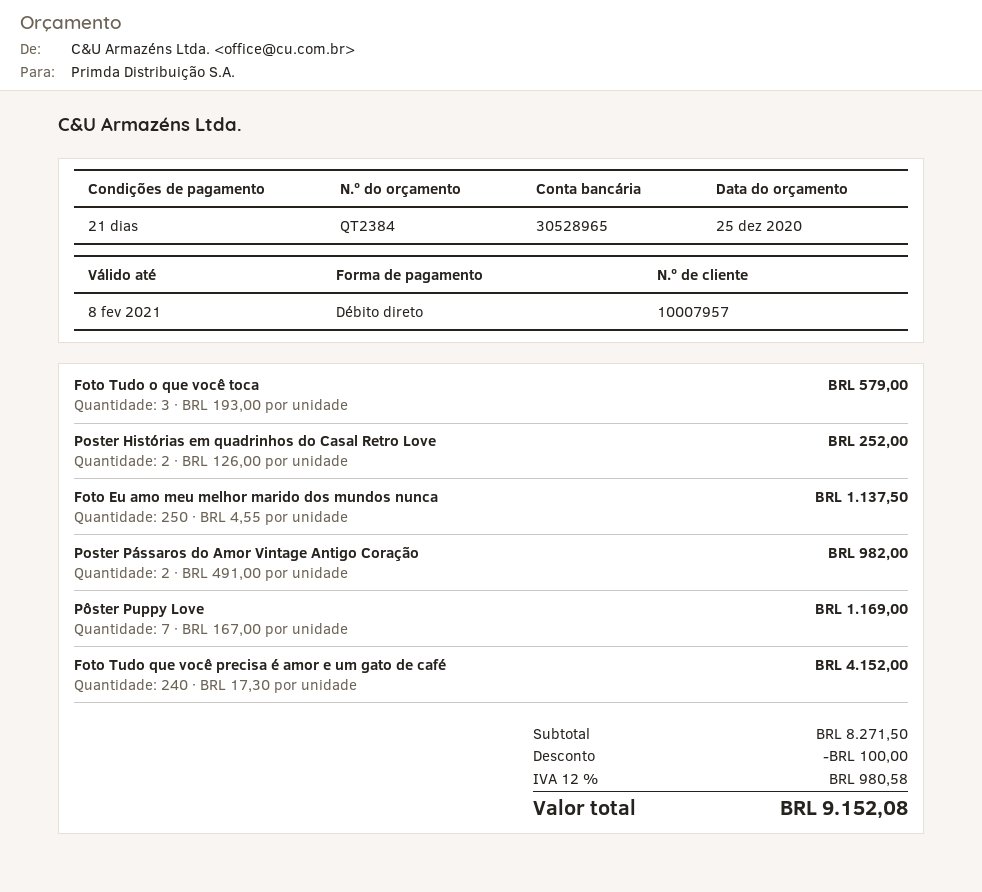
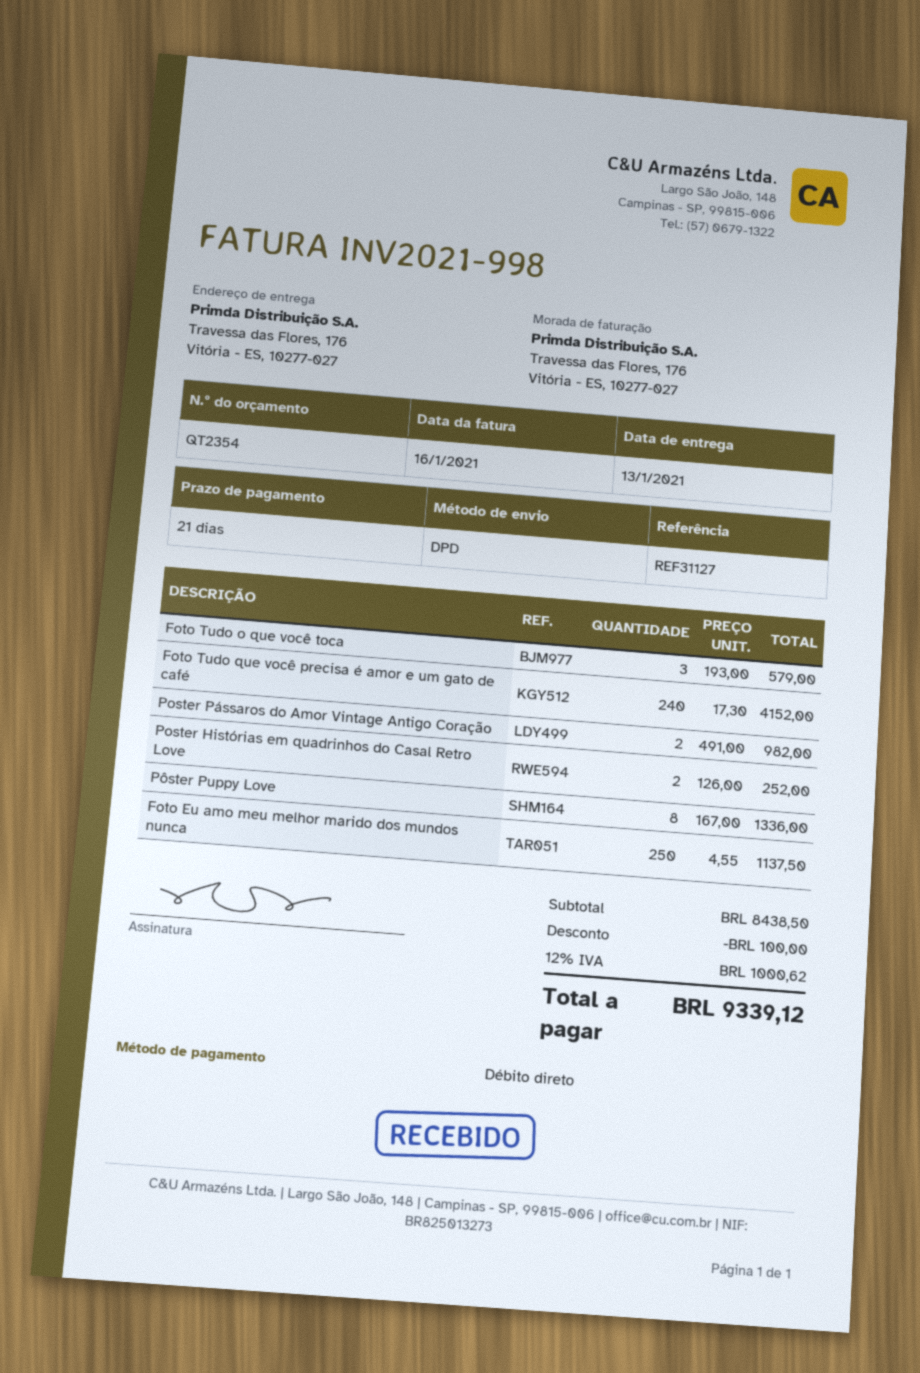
quote number: QT2384 -> QT2354
Pôster Puppy Love: 7 x 167.00 = 1169.00 -> 8 x 167.00 = 1336.00
subtotal: 8271.50 -> 8438.50
tax: 12% = 980.58 -> 12% = 1000.62
total: 9152.08 -> 9339.12

